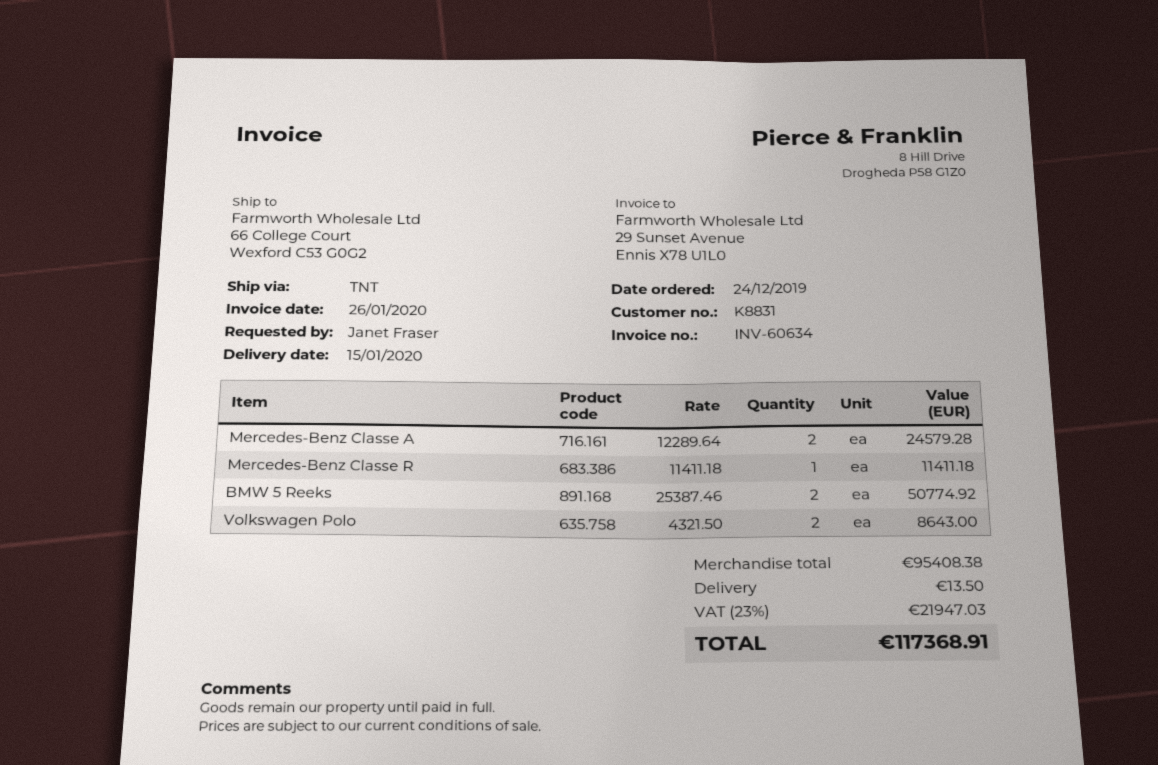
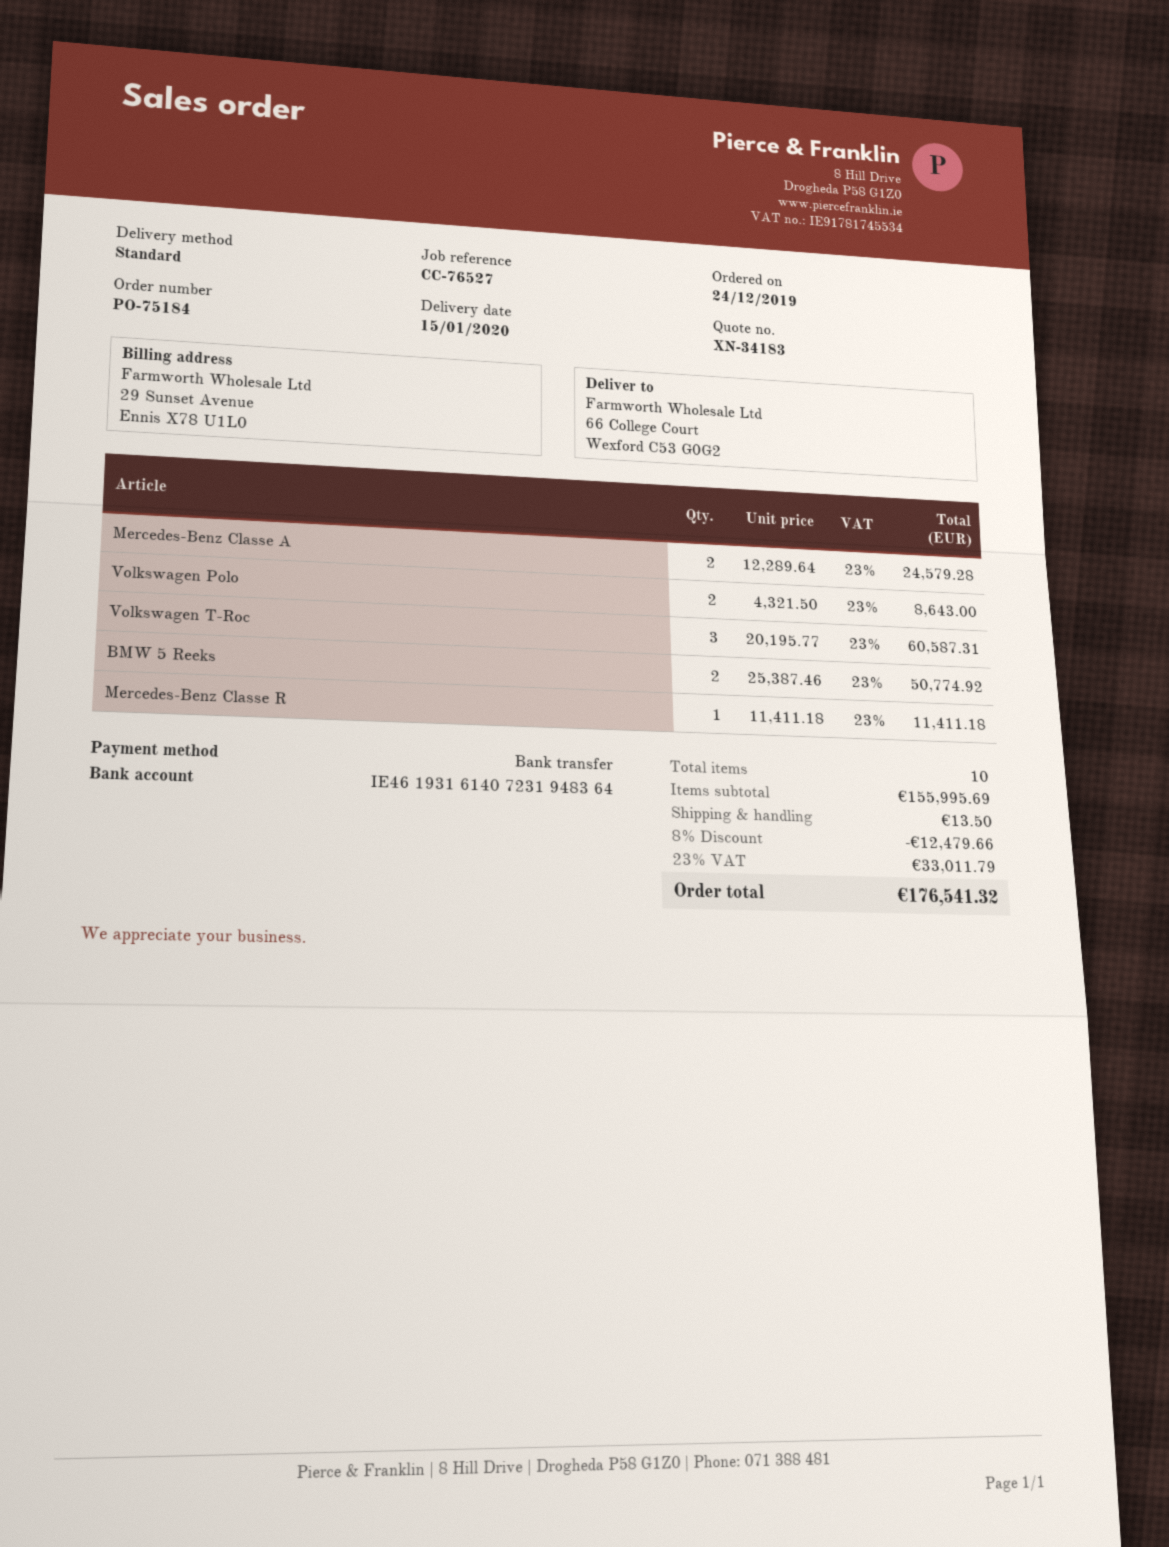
shipping method: TNT -> standard
Volkswagen T-Roc: none -> 3 x 20195.77 = 60587.31
subtotal: 95408.38 -> 155995.69
discount: none -> 8% = 12479.66
tax: 23% = 21947.03 -> 23% = 33011.79
total: 117368.91 -> 176541.32

